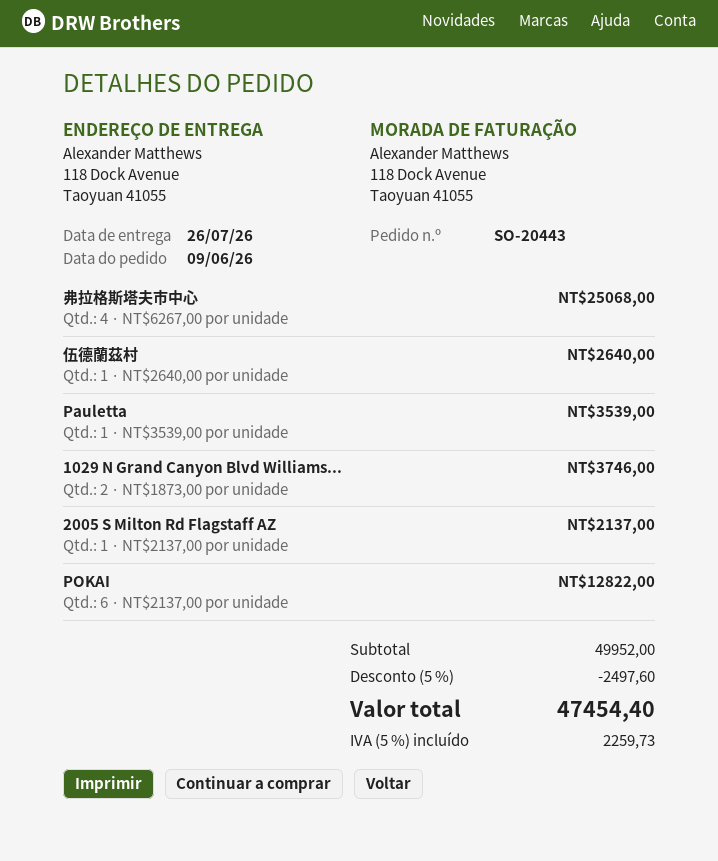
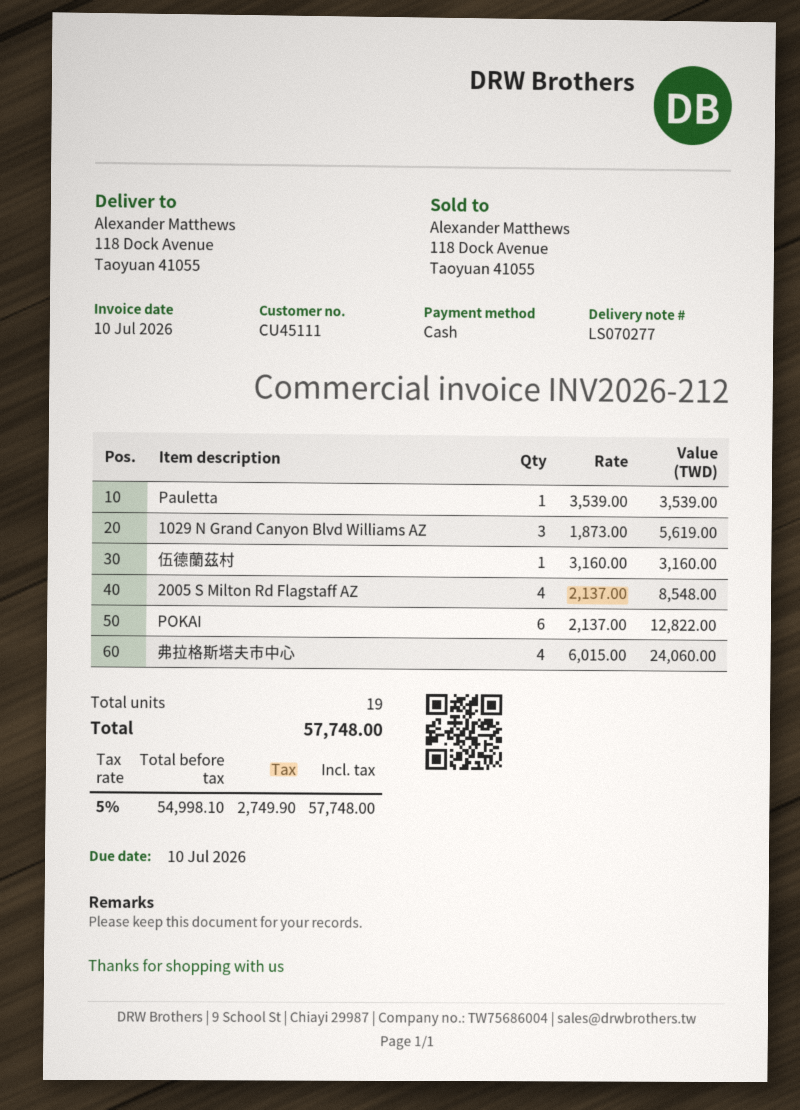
弗拉格斯塔夫市中心: 4 x 6267.00 = 25068.00 -> 4 x 6015.00 = 24060.00
伍德蘭茲村: 1 x 2640.00 = 2640.00 -> 1 x 3160.00 = 3160.00
1029 N Grand Canyon Blvd Williams...: 2 x 1873.00 = 3746.00 -> 3 x 1873.00 = 5619.00
2005 S Milton Rd Flagstaff AZ: 1 x 2137.00 = 2137.00 -> 4 x 2137.00 = 8548.00
discount: 5% = 2497.60 -> none
tax: 5% = 2259.73 -> 5% = 2749.90
total: 47454.40 -> 57748.00

